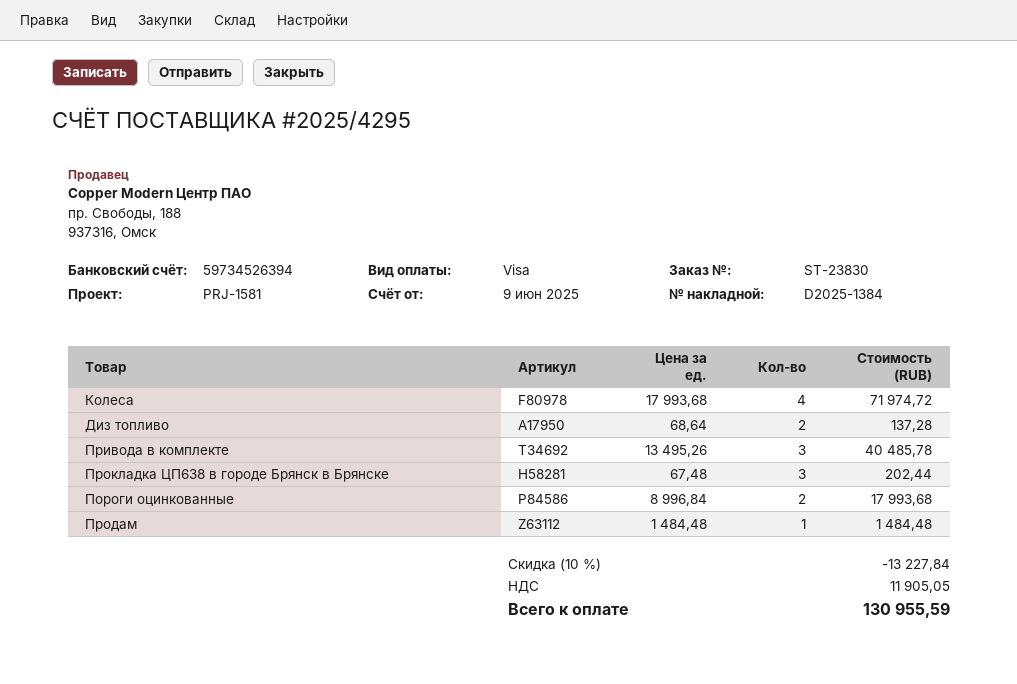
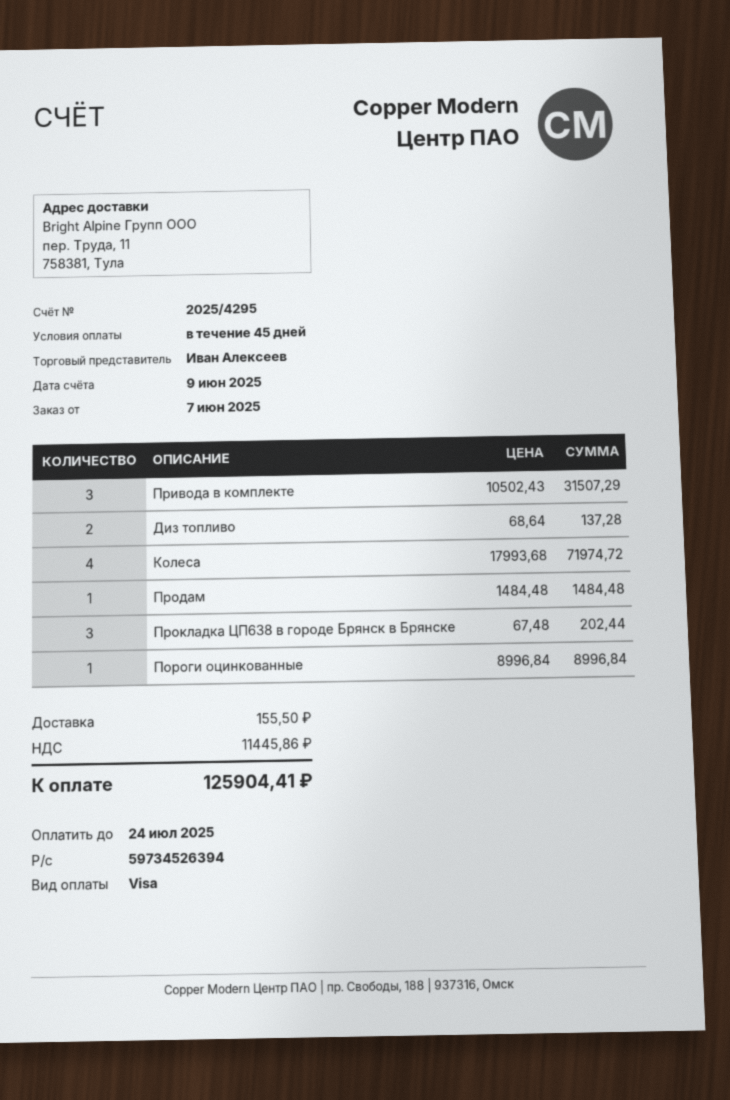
Привода в комплекте: 3 x 13495.26 = 40485.78 -> 3 x 10502.43 = 31507.29
Пороги оцинкованные: 2 x 8996.84 = 17993.68 -> 1 x 8996.84 = 8996.84
discount: 10% = 13227.84 -> none
shipping: none -> 155.50
tax: 11905.05 -> 11445.86
total: 130955.59 -> 125904.41

